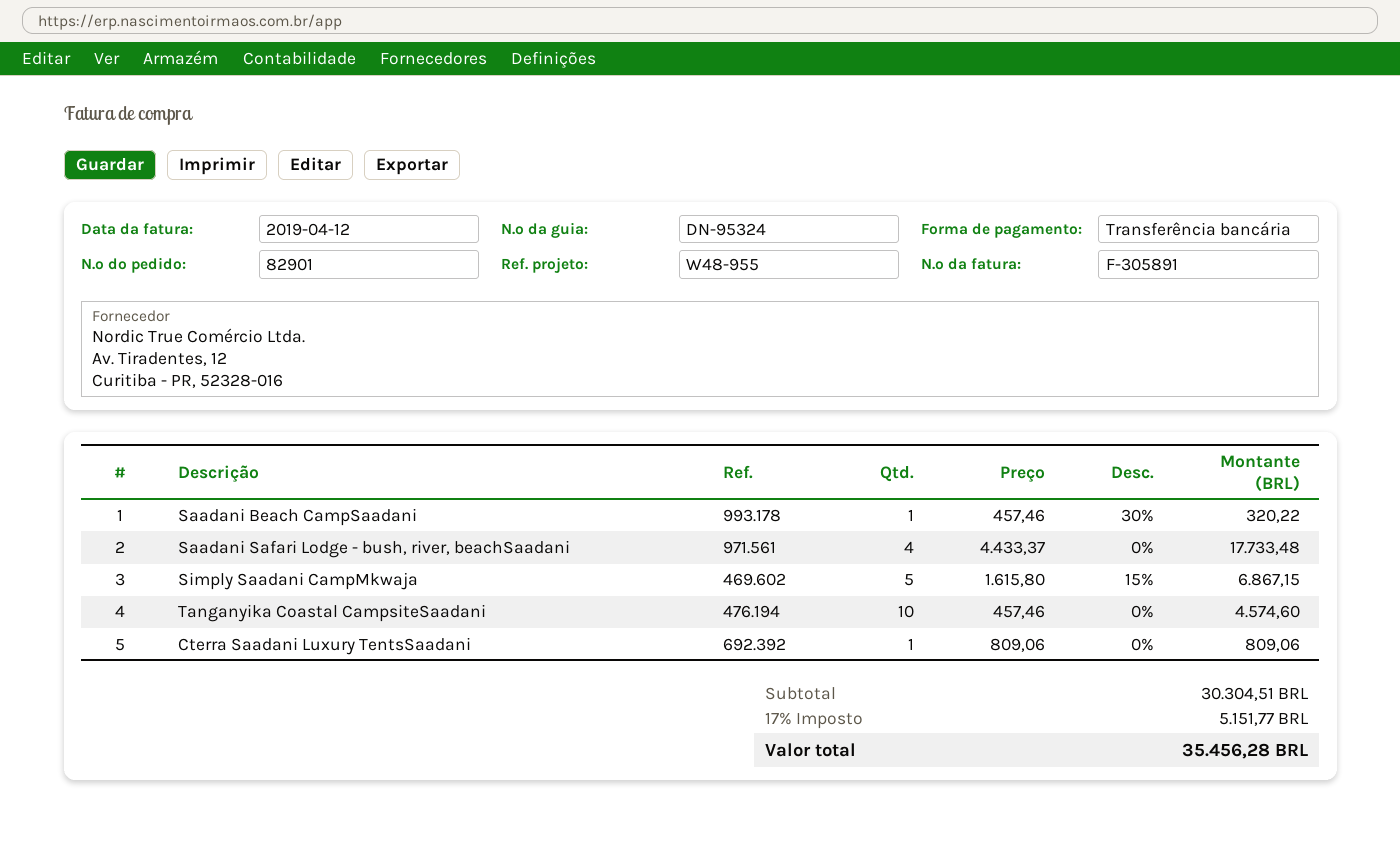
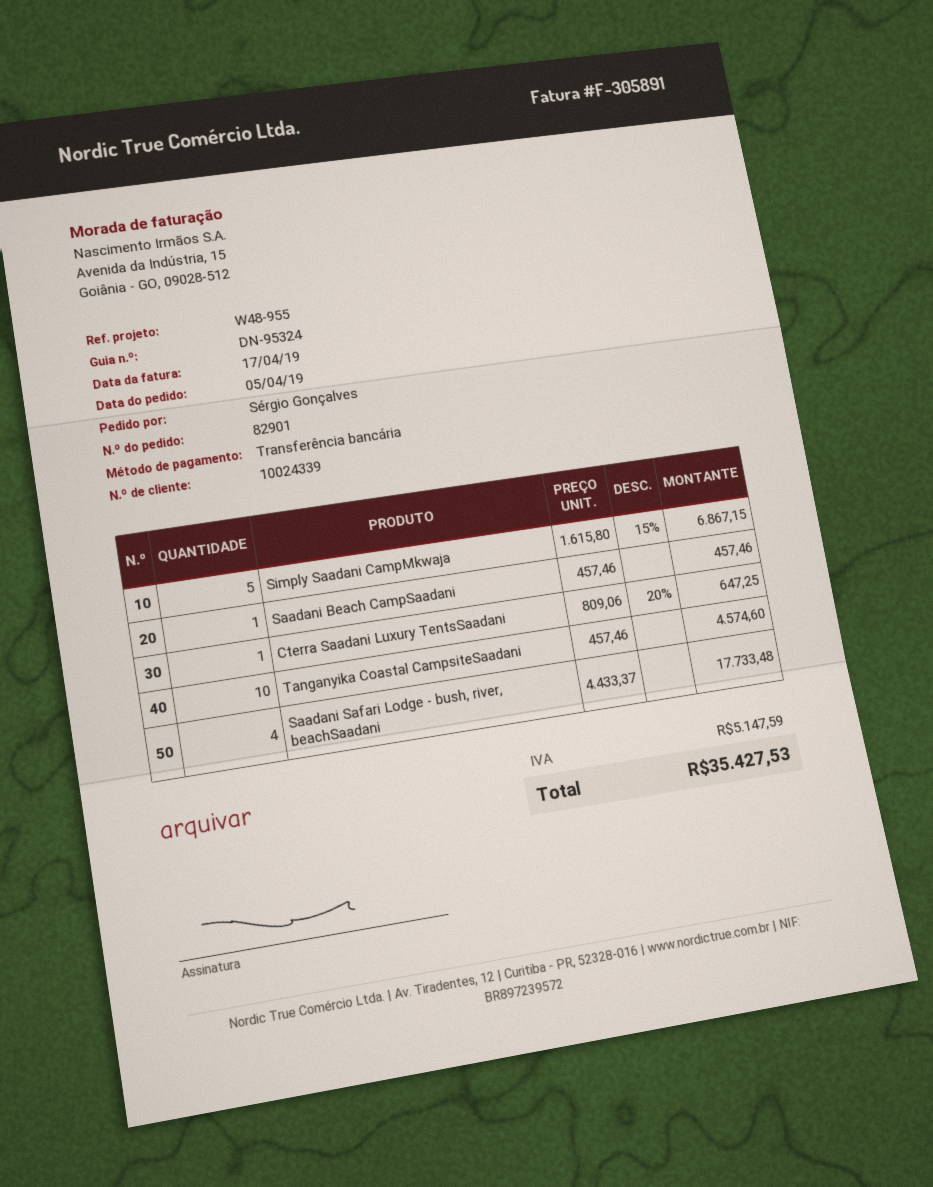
invoice date: 2019-04-12 -> 2019-04-17
Saadani Beach CampSaadani: 1 x 457.46 - 30% = 320.22 -> 1 x 457.46 = 457.46
Cterra Saadani Luxury TentsSaadani: 1 x 809.06 = 809.06 -> 1 x 809.06 - 20% = 647.25
tax: 5151.77 -> 5147.59
total: 35456.28 -> 35427.53

